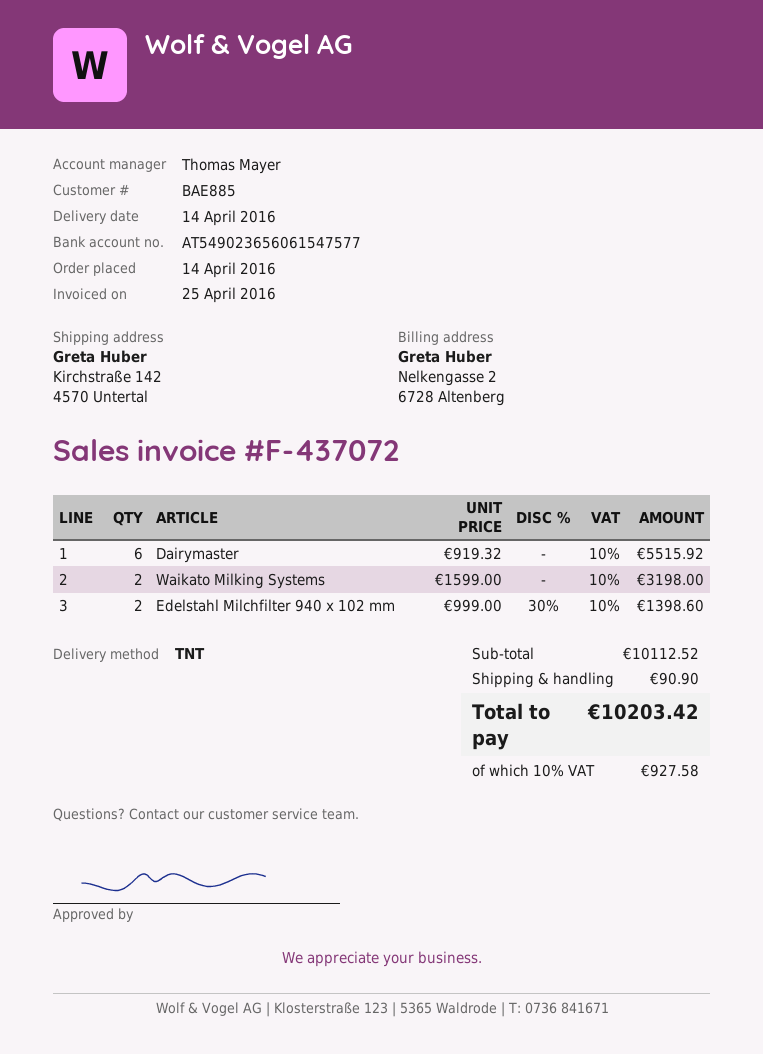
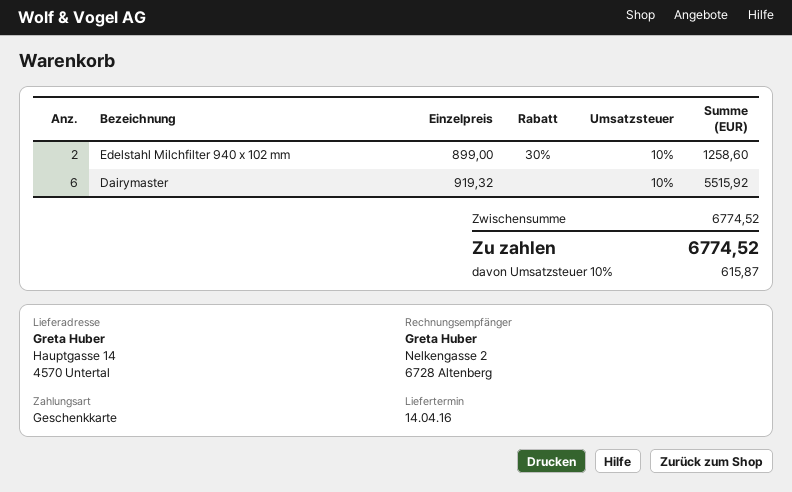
ship to: Kirchstraße 142, 4570 Untertal -> Hauptgasse 14, 4570 Untertal
Waikato Milking Systems: 2 x 1599.00 = 3198.00 -> none
Edelstahl Milchfilter 940 x 102 mm: 2 x 999.00 - 30% = 1398.60 -> 2 x 899.00 - 30% = 1258.60
subtotal: 10112.52 -> 6774.52
shipping: 90.90 -> none
tax: 10% = 927.58 -> 10% = 615.87
total: 10203.42 -> 6774.52

